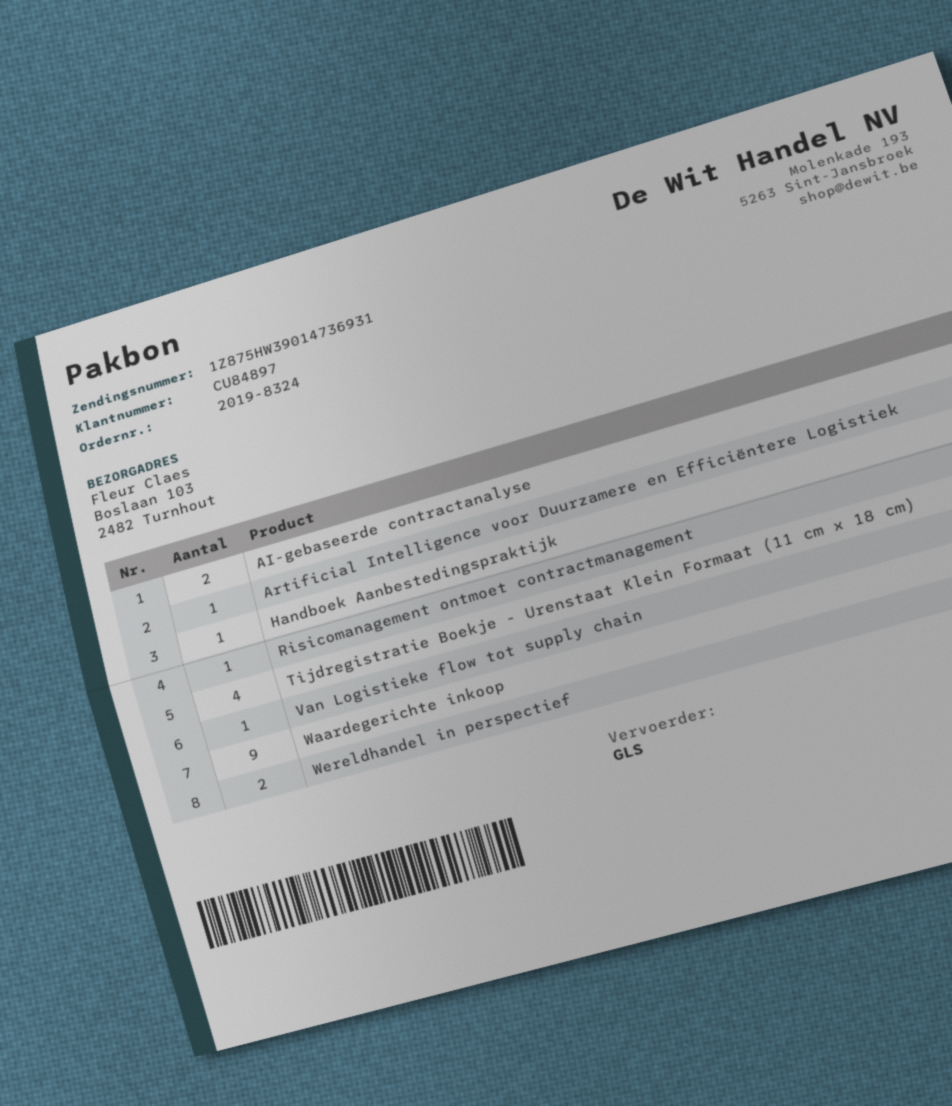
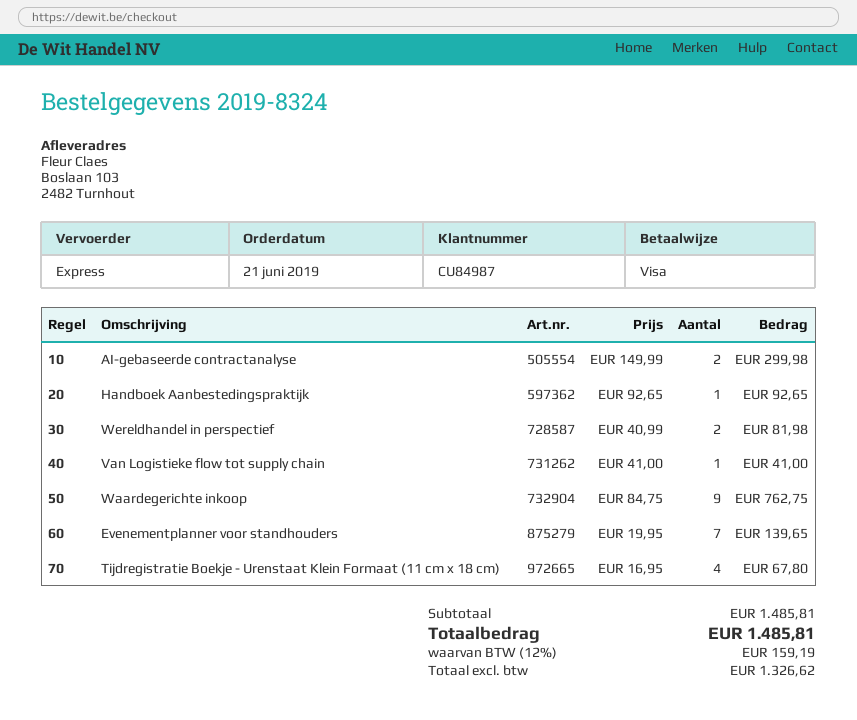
customer number: CU84897 -> CU84987
shipping method: GLS -> express
Artificial Intelligence voor Duurzamere en Efficiëntere Logistiek: 1 -> none
Risicomanagement ontmoet contractmanagement: 1 -> none
Evenementplanner voor standhouders: none -> 7

